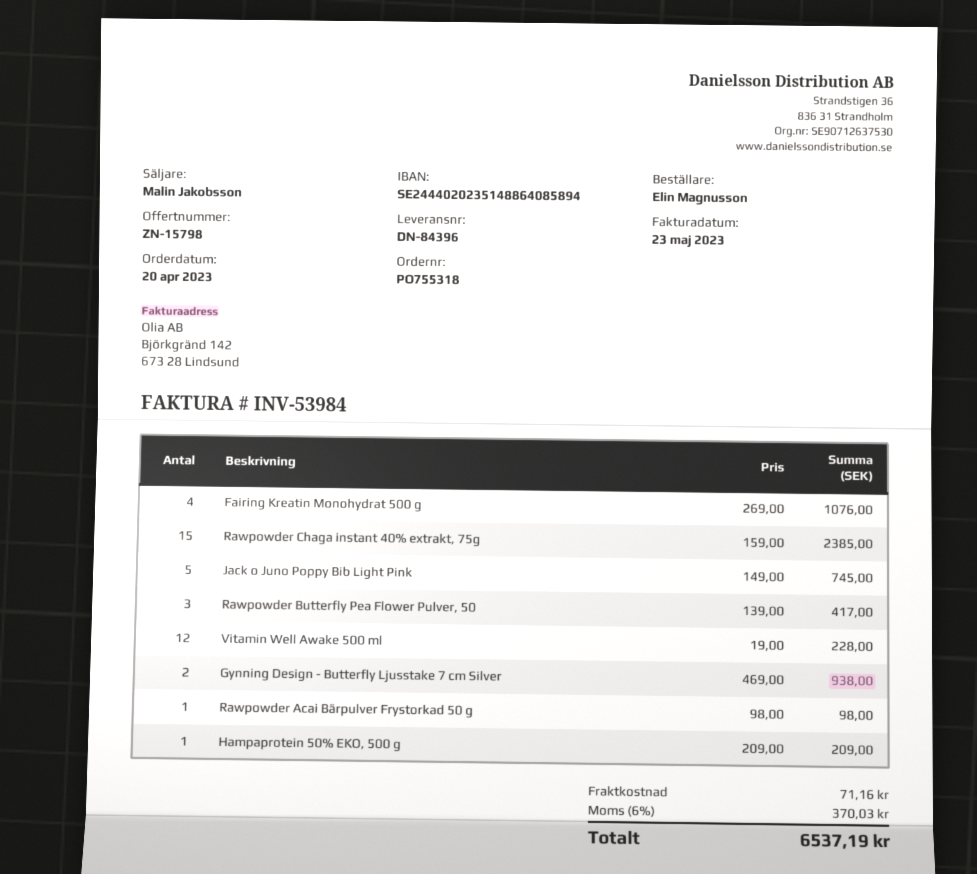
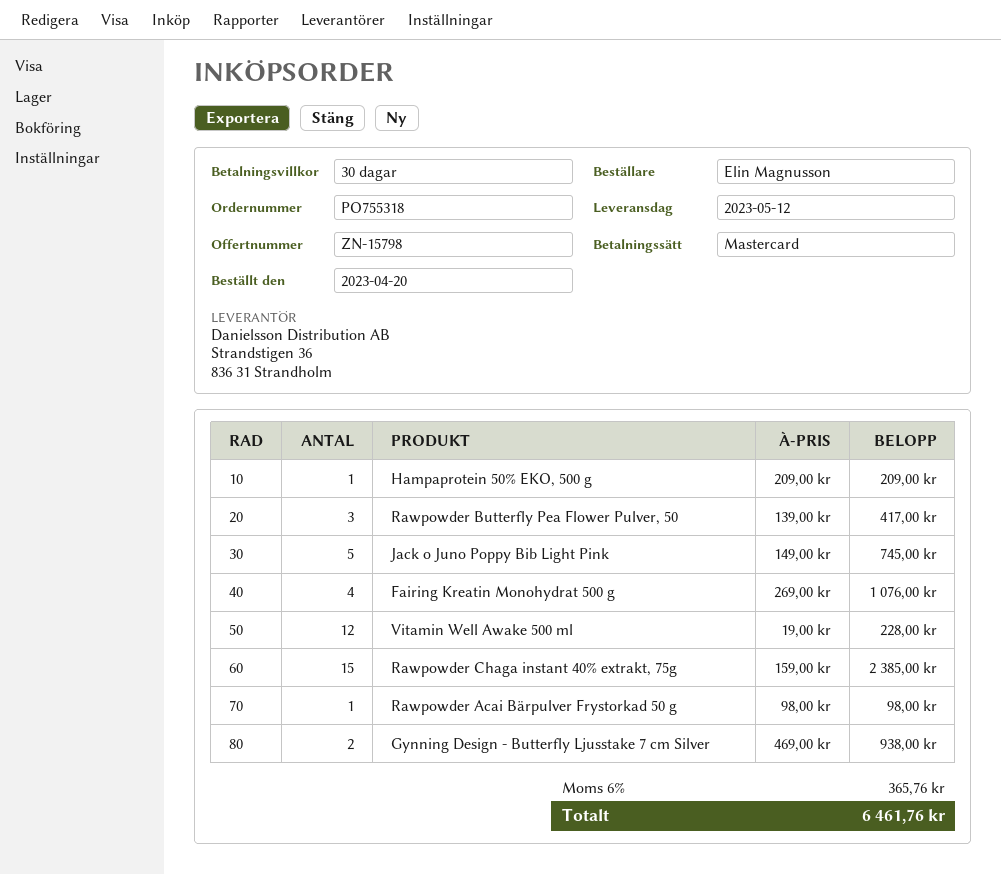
shipping: 71.16 -> none
tax: 6% = 370.03 -> 6% = 365.76
total: 6537.19 -> 6461.76

